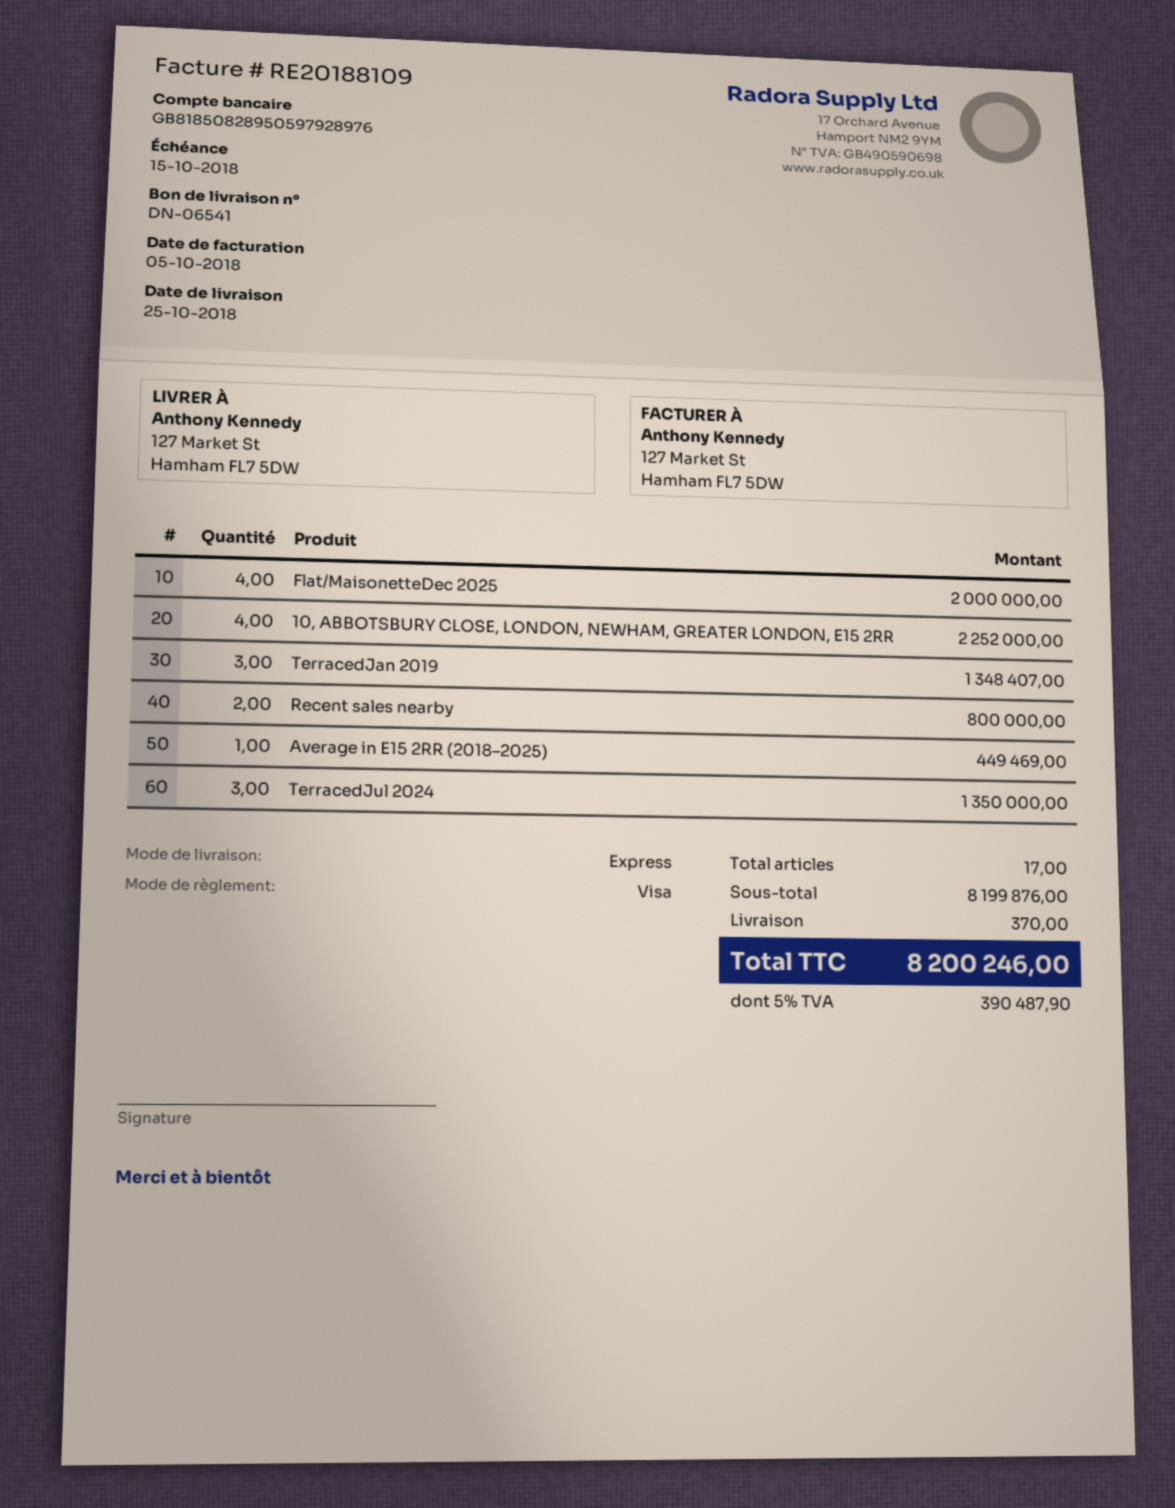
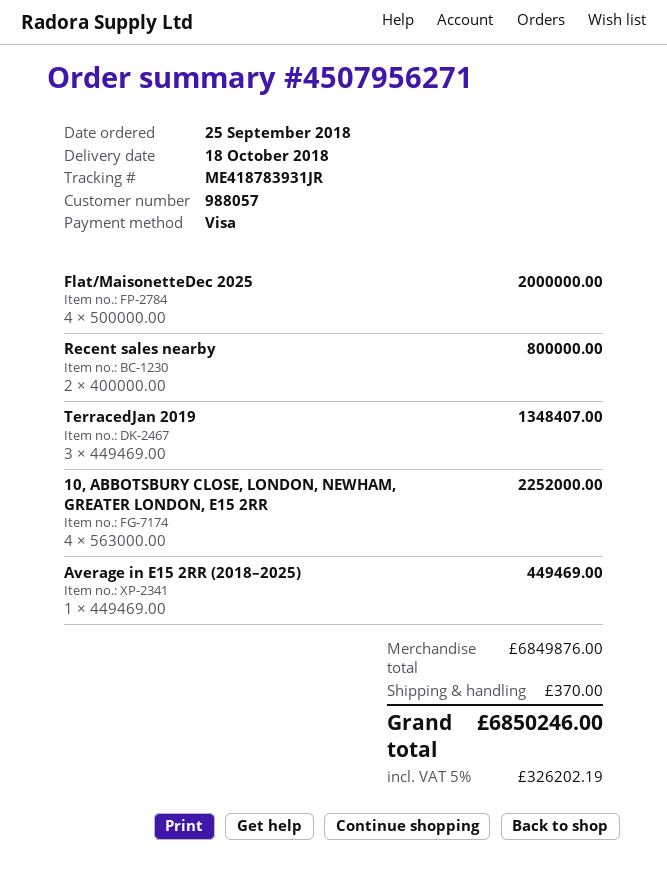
delivery date: 2018-10-25 -> 2018-10-18
TerracedJul 2024: 3 for 1350000.00 -> none
subtotal: 8199876.00 -> 6849876.00
tax: 5% = 390487.90 -> 5% = 326202.19
total: 8200246.00 -> 6850246.00

